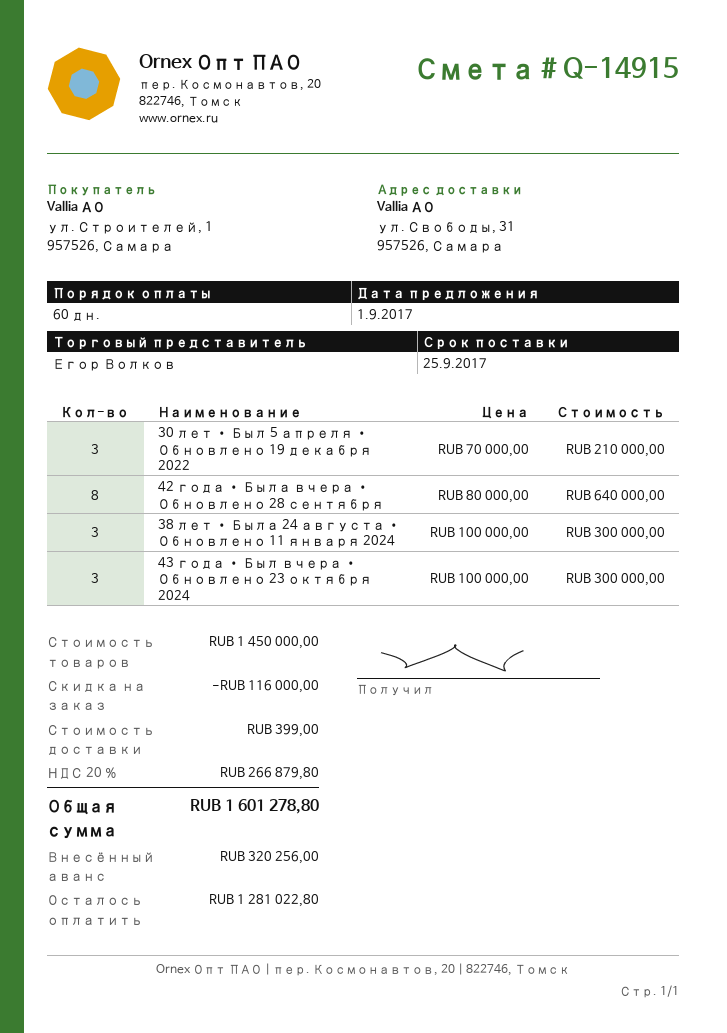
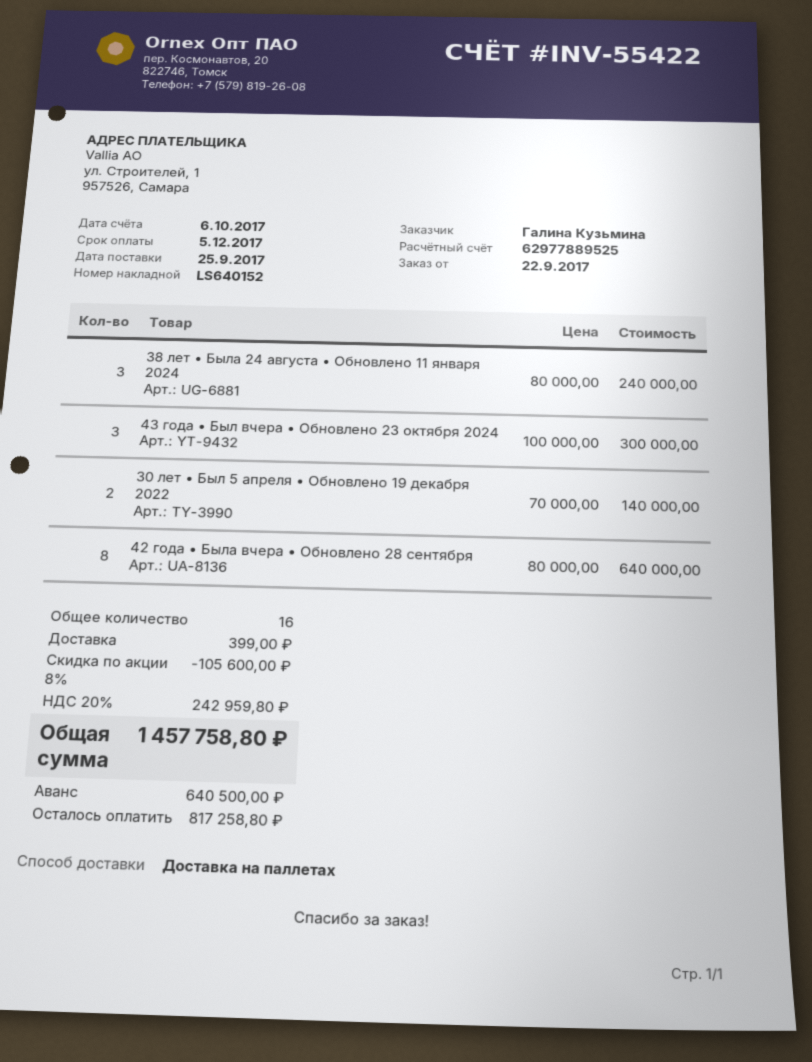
30 лет • Был 5 апреля • Обновлено 19 декабря 2022: 3 x 70000.00 = 210000.00 -> 2 x 70000.00 = 140000.00
38 лет • Была 24 августа • Обновлено 11 января 2024: 3 x 100000.00 = 300000.00 -> 3 x 80000.00 = 240000.00
discount: 116000.00 -> 105600.00
tax: 20% = 266879.80 -> 20% = 242959.80
total: 1601278.80 -> 1457758.80
deposit: 320256.00 -> 640500.00
balance: 1281022.80 -> 817258.80

